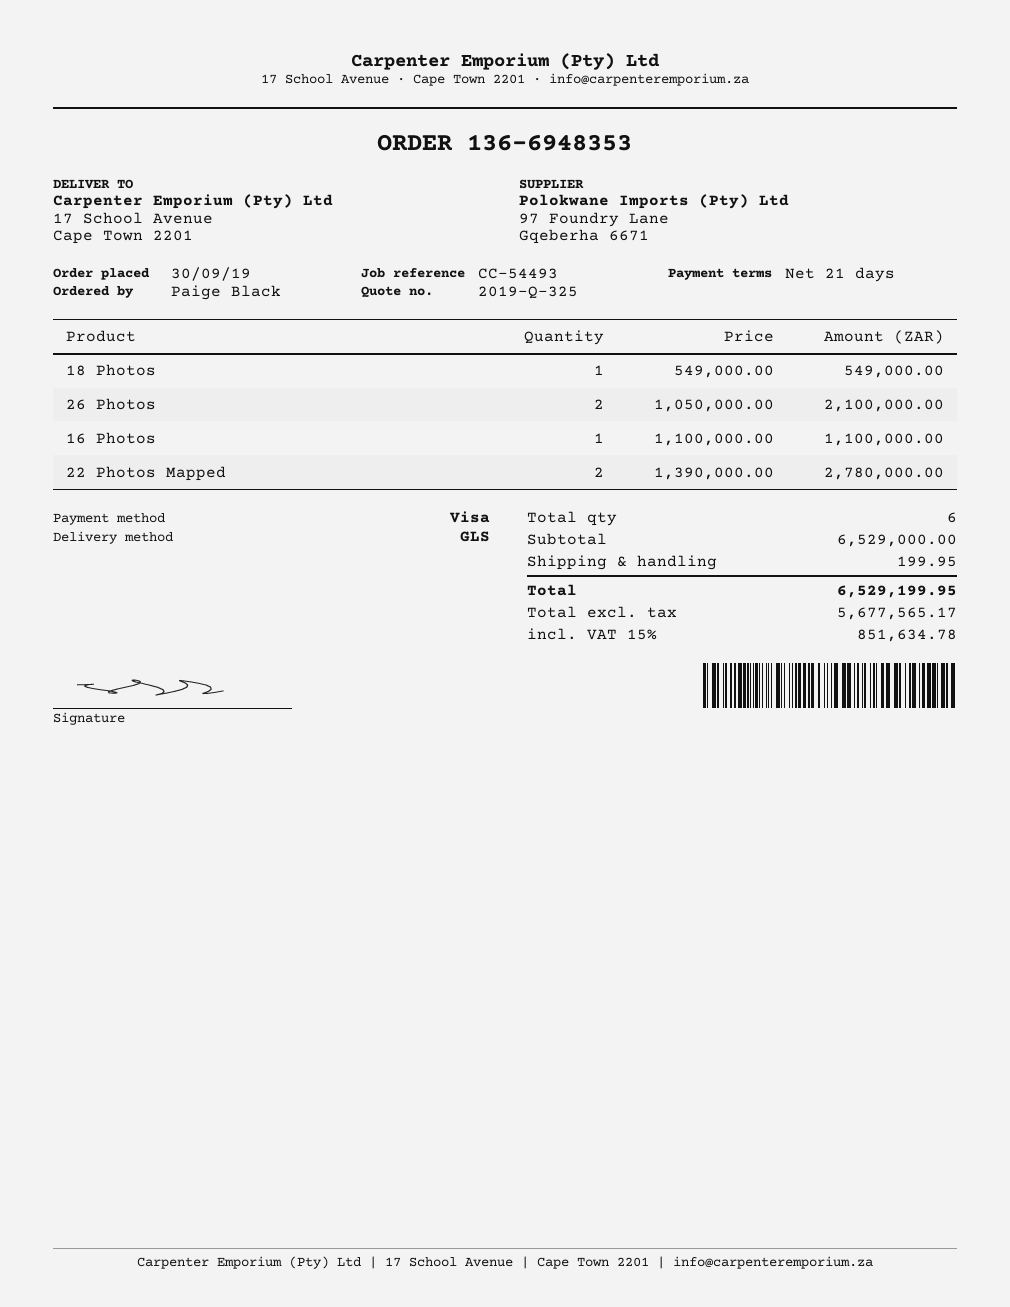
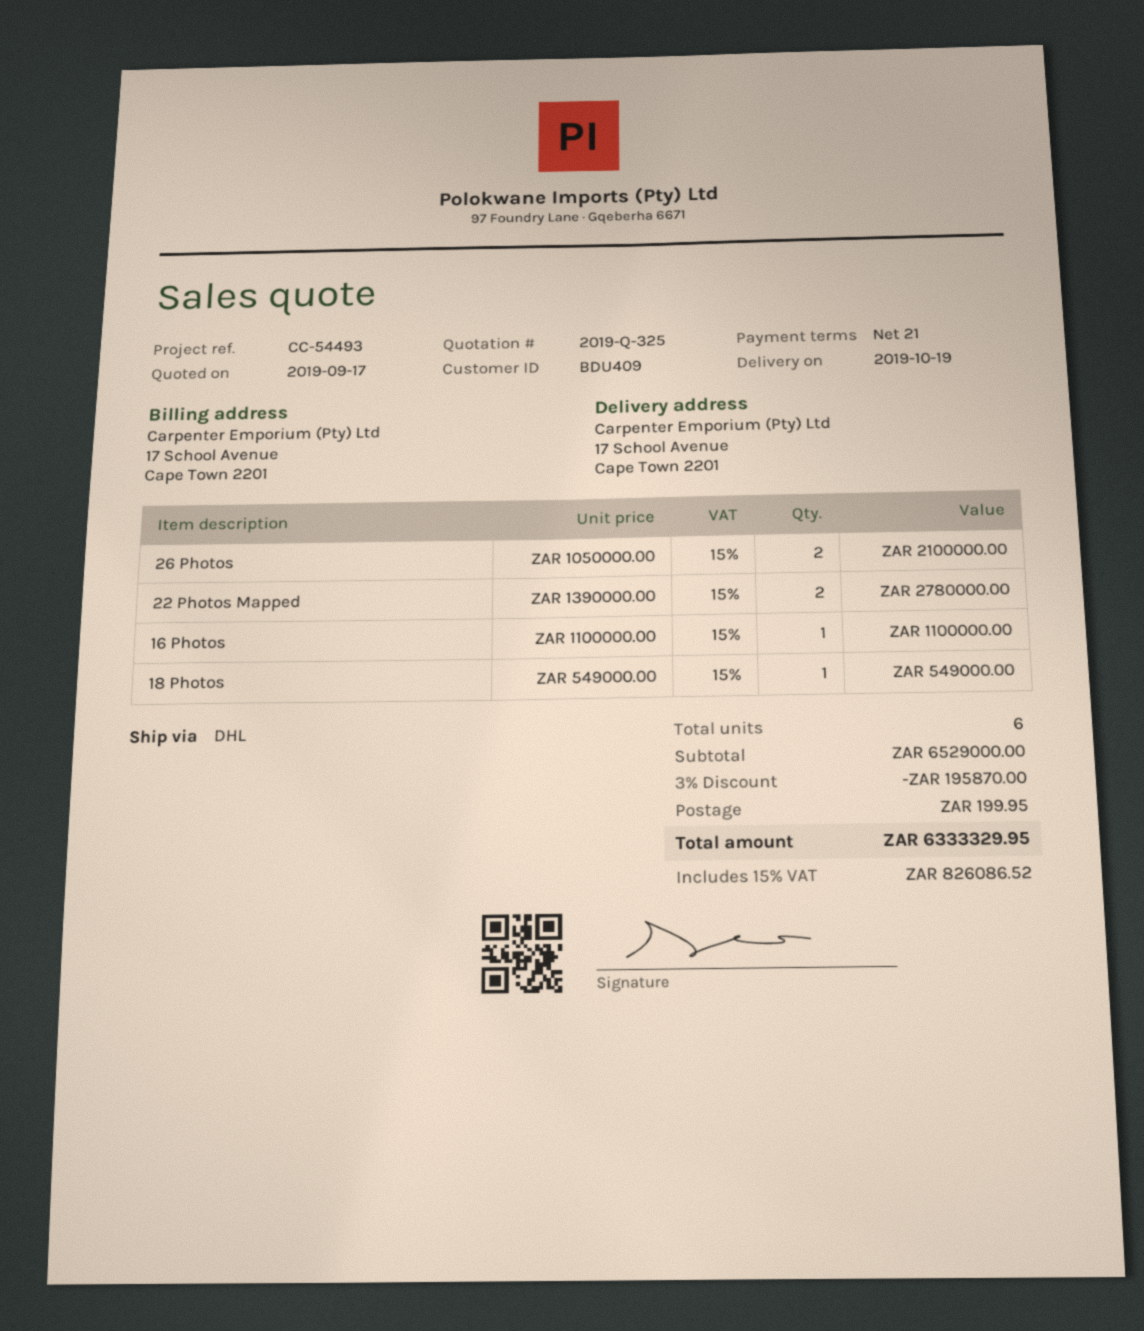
shipping method: GLS -> DHL
discount: none -> 3% = 195870.00
tax: 15% = 851634.78 -> 15% = 826086.52
total: 6529199.95 -> 6333329.95

